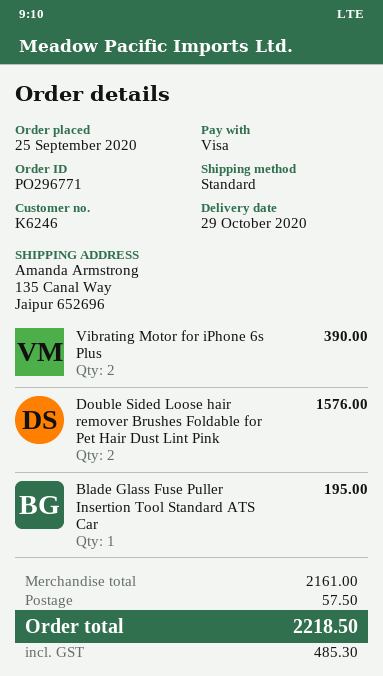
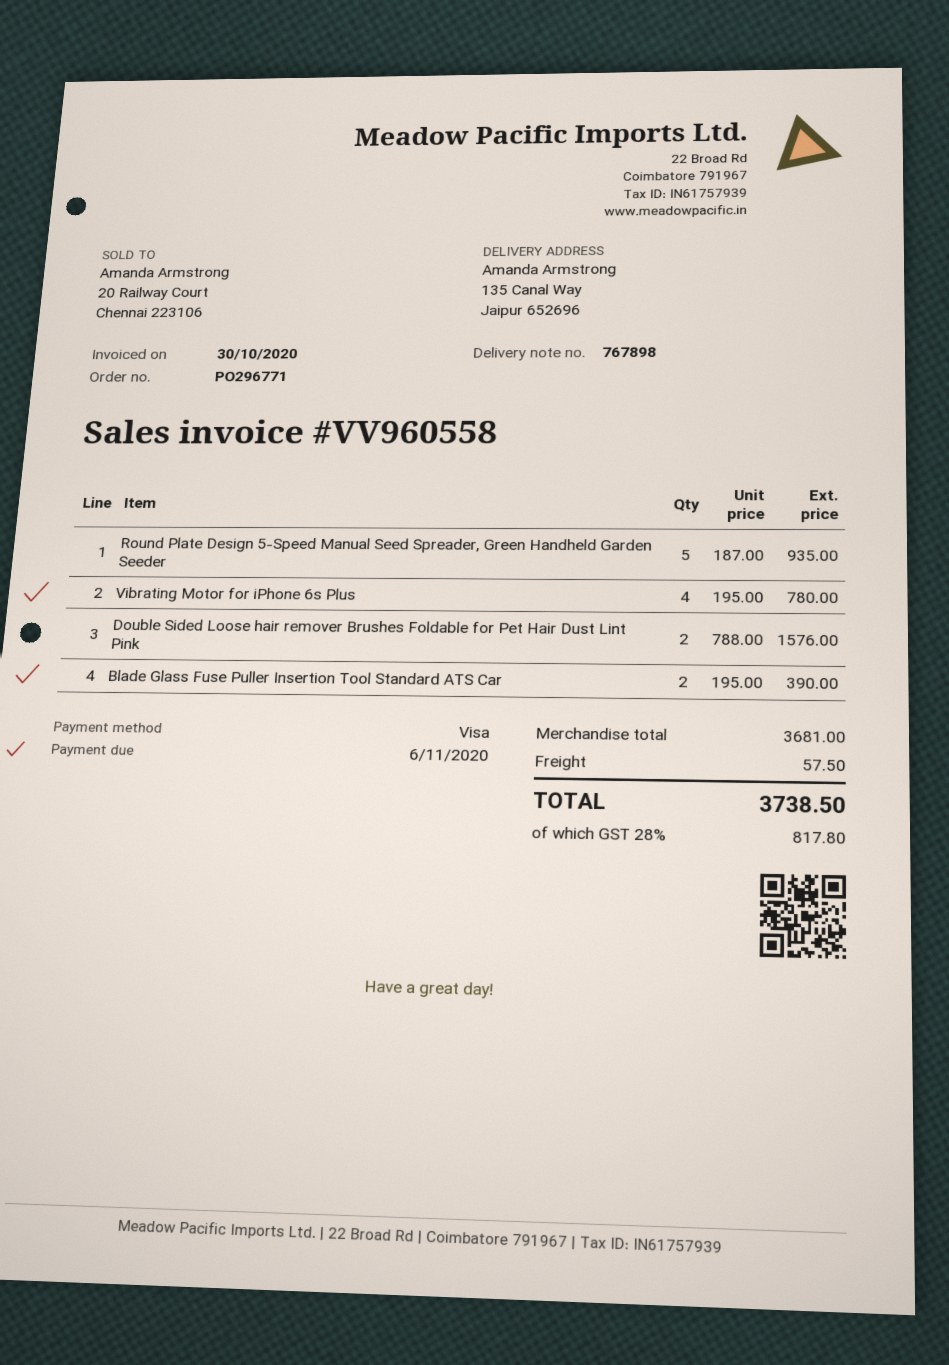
Vibrating Motor for iPhone 6s Plus: 2 for 390.00 -> 4 for 780.00
Blade Glass Fuse Puller Insertion Tool Standard ATS Car: 1 for 195.00 -> 2 for 390.00
Round Plate Design 5-Speed Manual Seed Spreader, Green Handheld Garden Seeder: none -> 5 for 935.00
subtotal: 2161.00 -> 3681.00
tax: 485.30 -> 817.80
total: 2218.50 -> 3738.50

